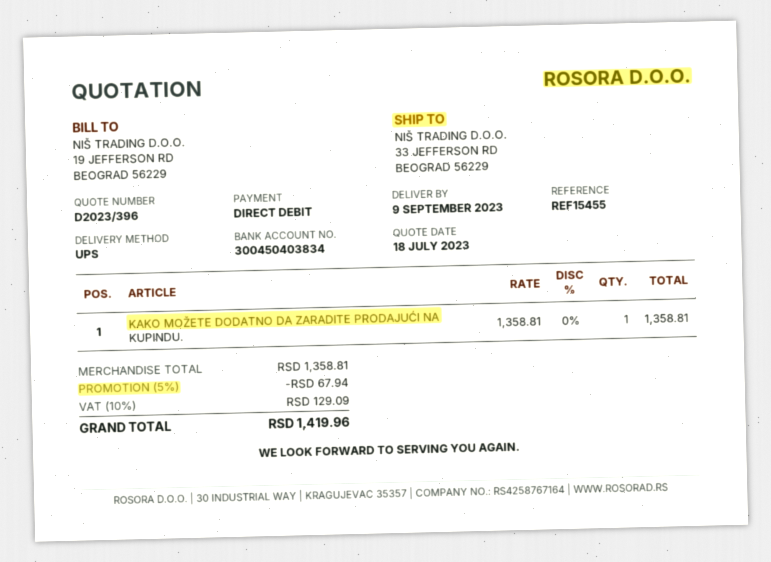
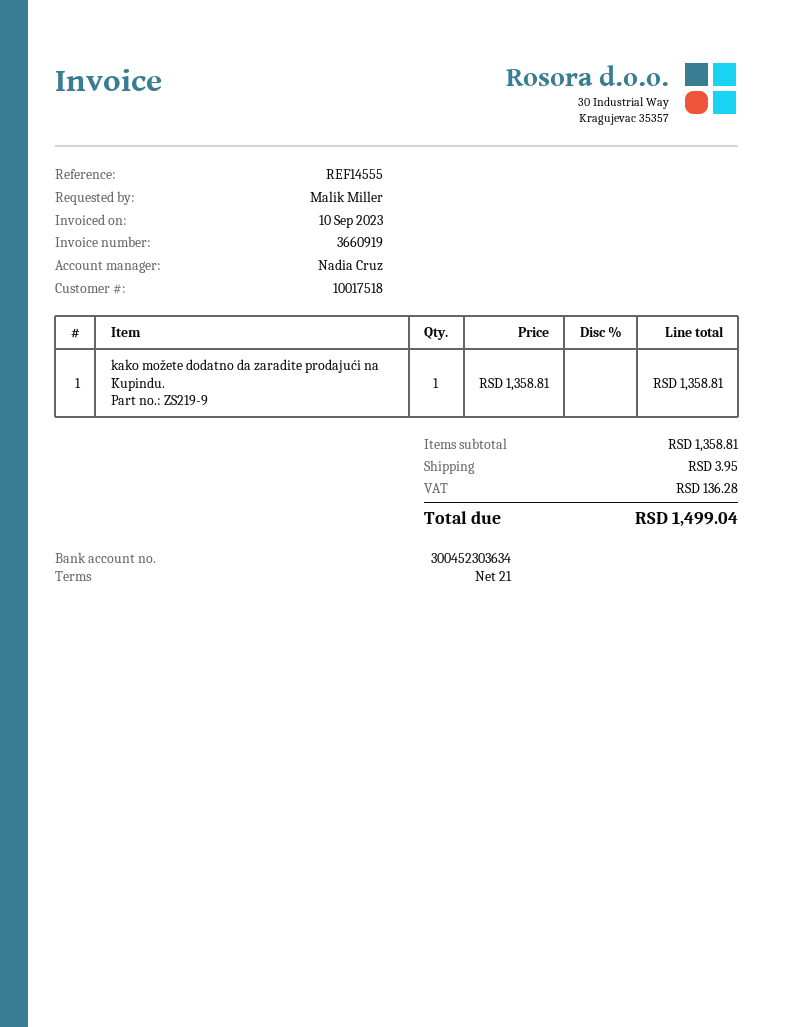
reference: REF15455 -> REF14555
bank account: 300450403834 -> 300452303634
discount: 5% = 67.94 -> none
shipping: none -> 3.95
tax: 129.09 -> 136.28
total: 1419.96 -> 1499.04

